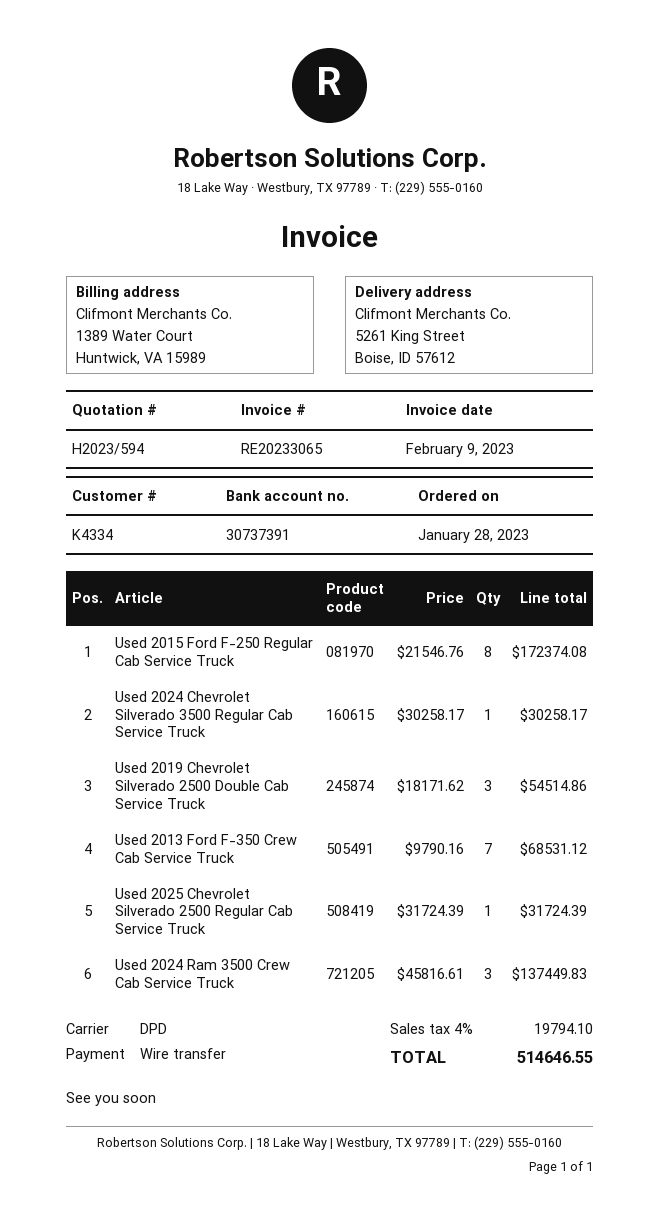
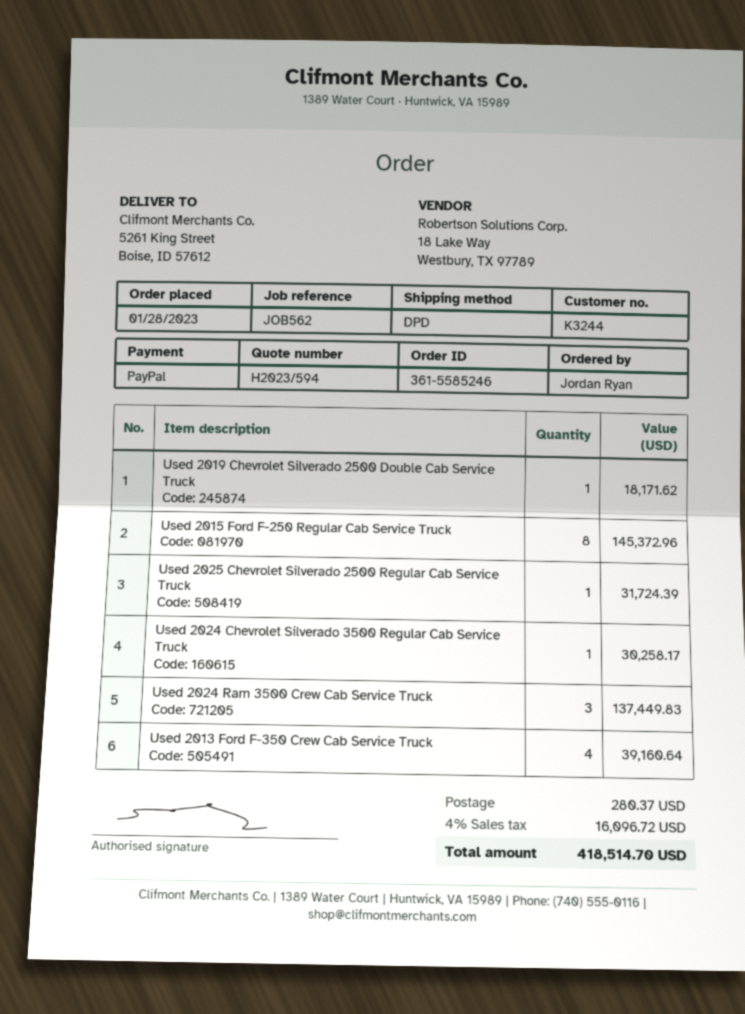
customer number: K4334 -> K3244
payment method: bank transfer -> PayPal
Used 2015 Ford F-250 Regular Cab Service Truck: 8 for 172374.08 -> 8 for 145372.96
Used 2019 Chevrolet Silverado 2500 Double Cab Service Truck: 3 for 54514.86 -> 1 for 18171.62
Used 2013 Ford F-350 Crew Cab Service Truck: 7 for 68531.12 -> 4 for 39160.64
shipping: none -> 280.37
tax: 4% = 19794.10 -> 4% = 16096.72
total: 514646.55 -> 418514.70

